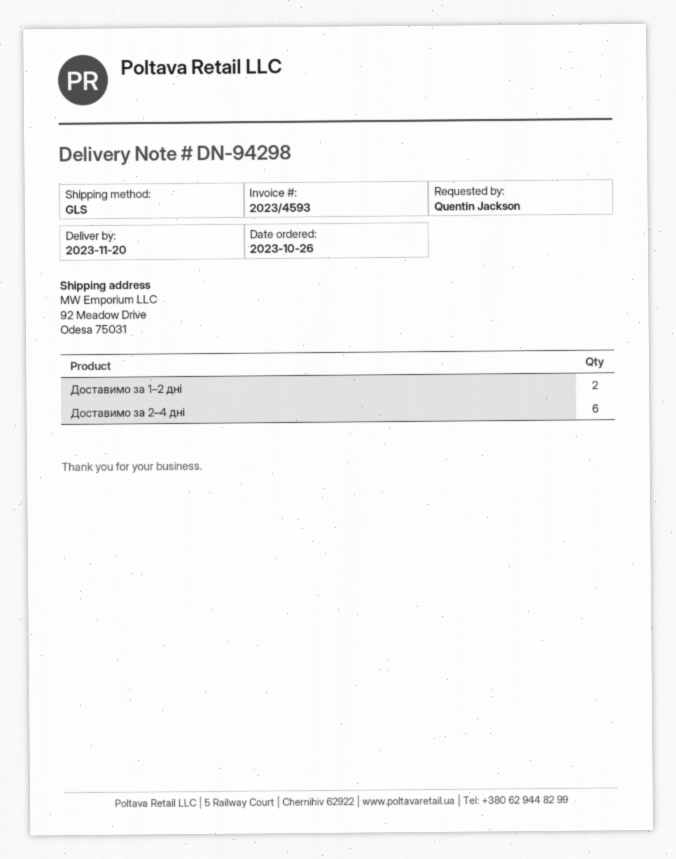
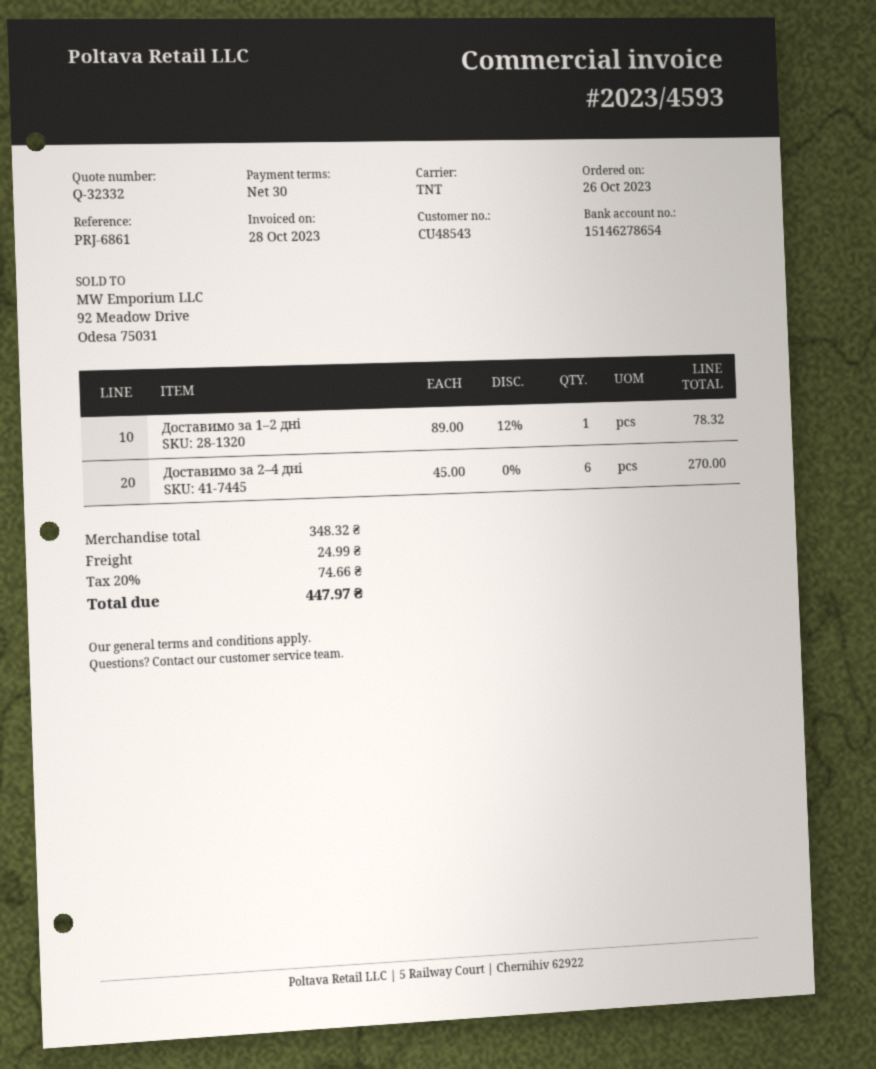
shipping method: GLS -> TNT
Доставимо за 1–2 дні: 2 -> 1

